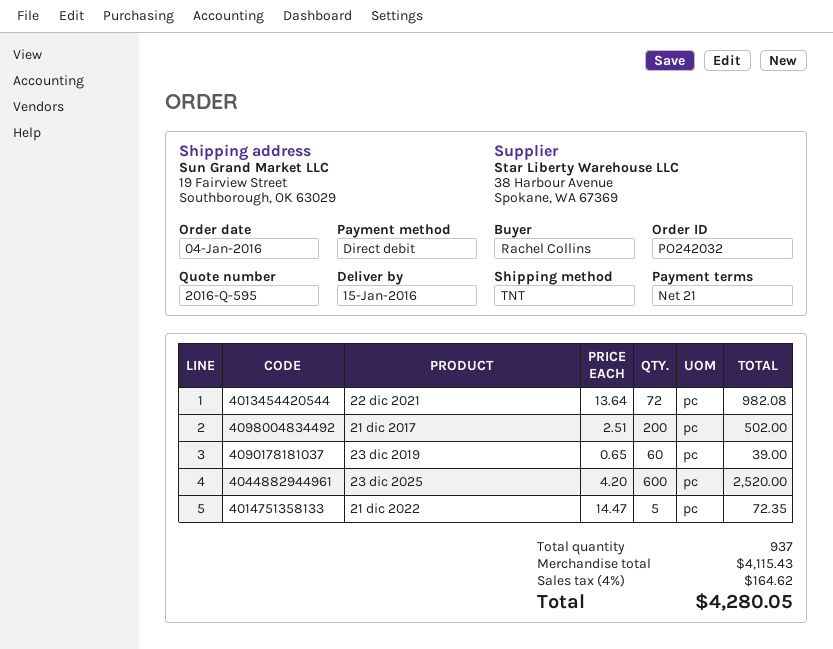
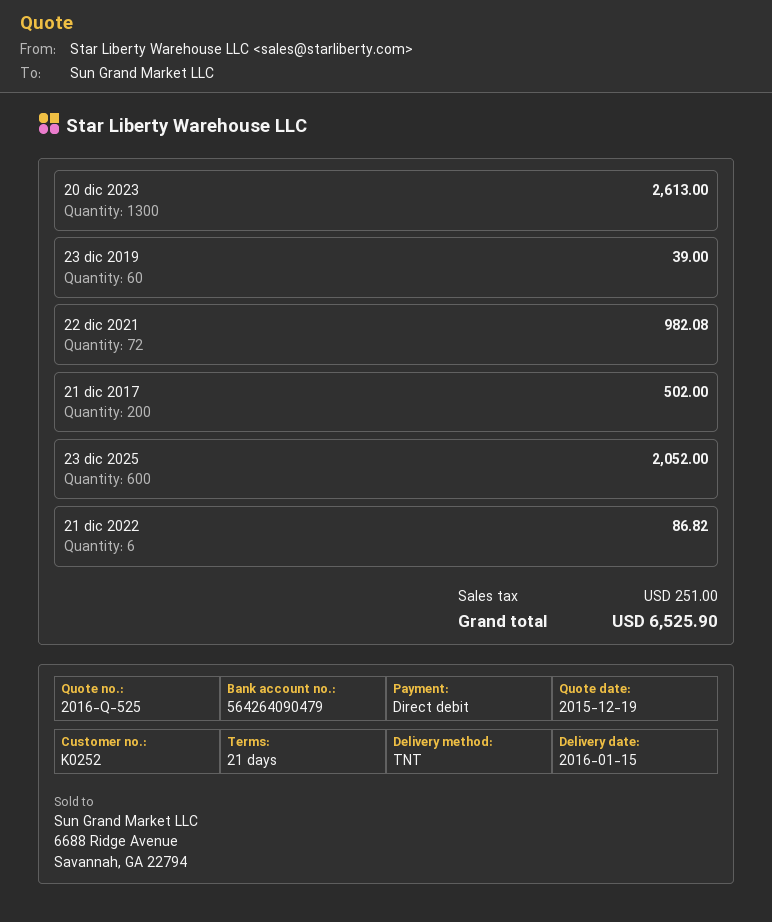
quote number: 2016-Q-595 -> 2016-Q-525
23 dic 2025: 600 for 2520.00 -> 600 for 2052.00
21 dic 2022: 5 for 72.35 -> 6 for 86.82
20 dic 2023: none -> 1300 for 2613.00
tax: 164.62 -> 251.00
total: 4280.05 -> 6525.90

